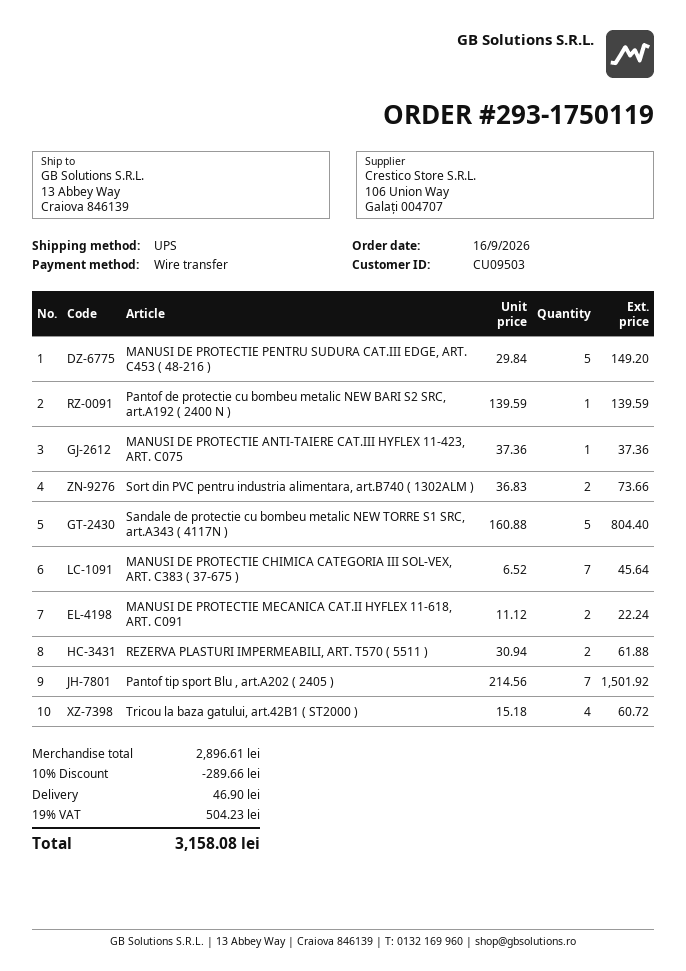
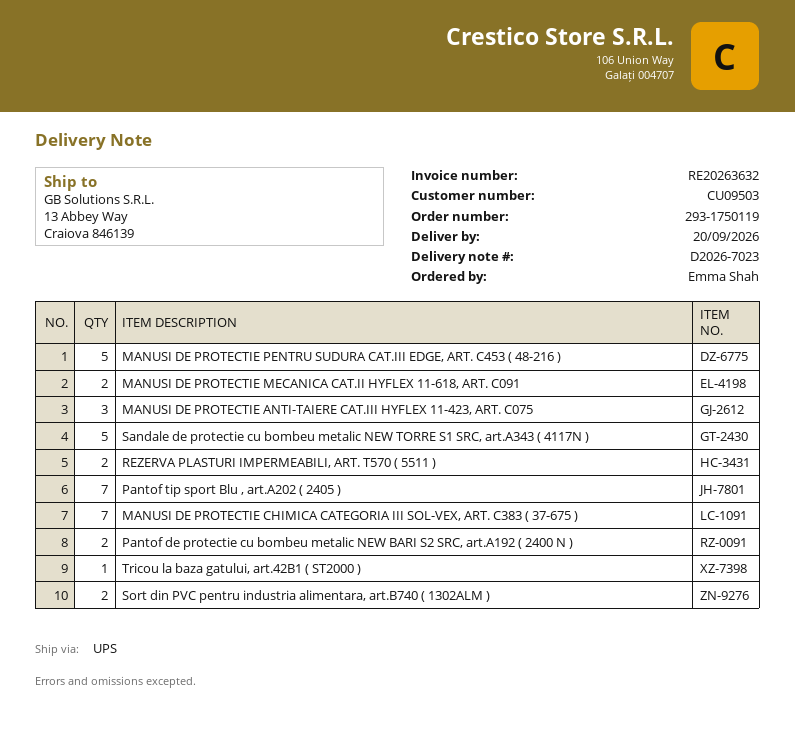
Pantof de protectie cu bombeu metalic NEW BARI S2 SRC, art.A192 ( 2400 N ): 1 -> 2
MANUSI DE PROTECTIE ANTI-TAIERE CAT.III HYFLEX 11-423, ART. C075: 1 -> 3
Tricou la baza gatului, art.42B1 ( ST2000 ): 4 -> 1

